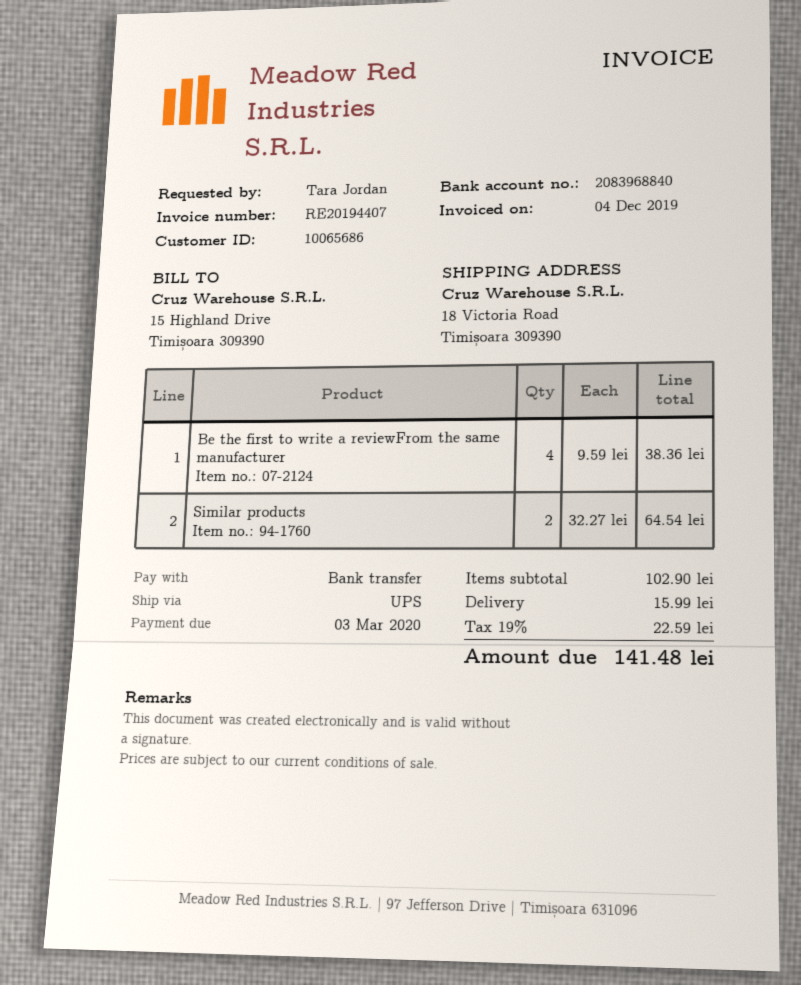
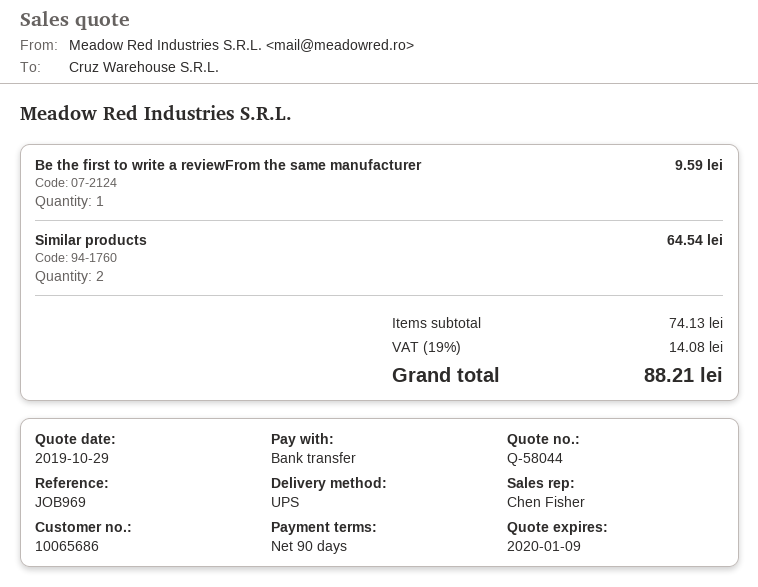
Be the first to write a reviewFrom the same manufacturer: 4 for 38.36 -> 1 for 9.59
subtotal: 102.90 -> 74.13
shipping: 15.99 -> none
tax: 19% = 22.59 -> 19% = 14.08
total: 141.48 -> 88.21

